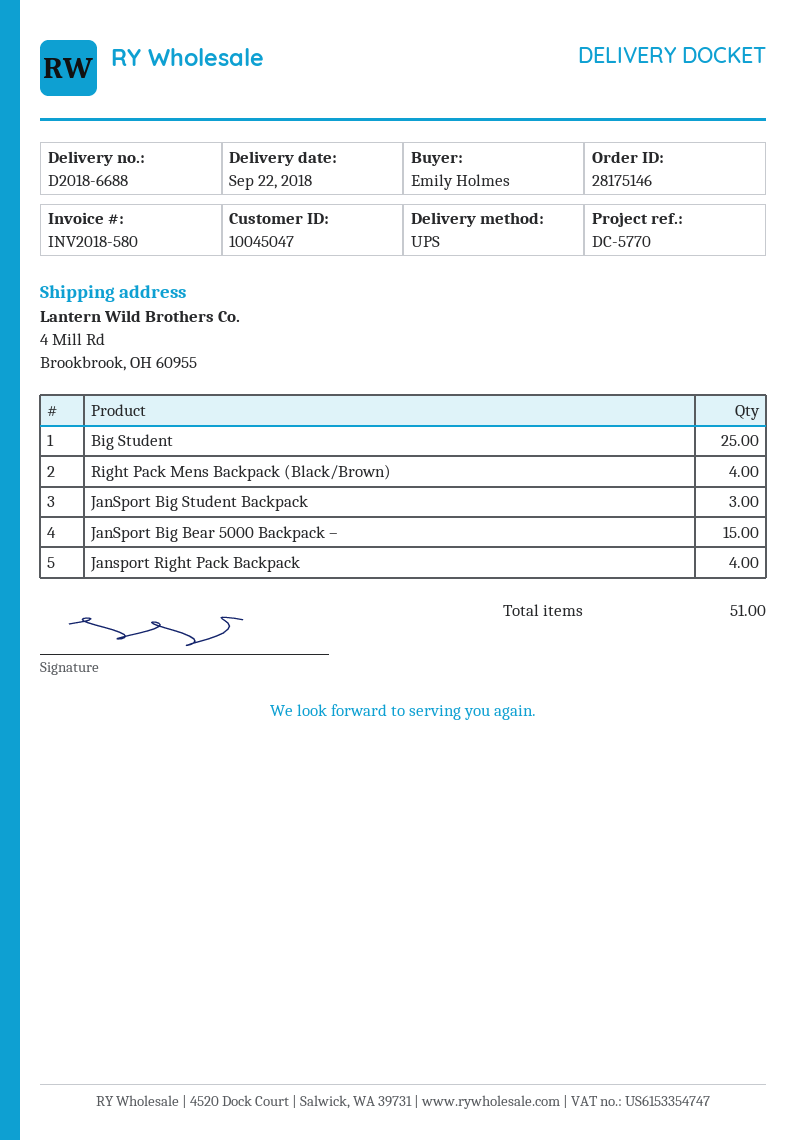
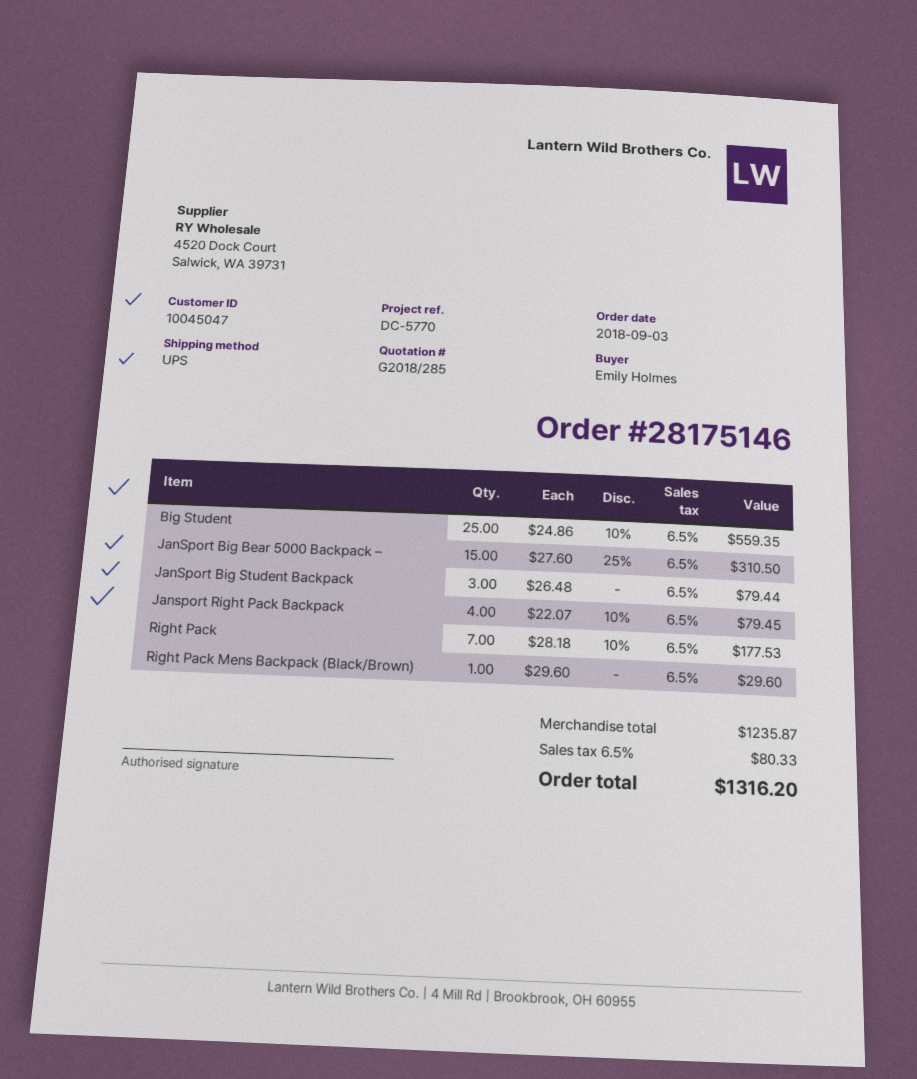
Right Pack Mens Backpack (Black/Brown): 4 -> 1
Right Pack: none -> 7

